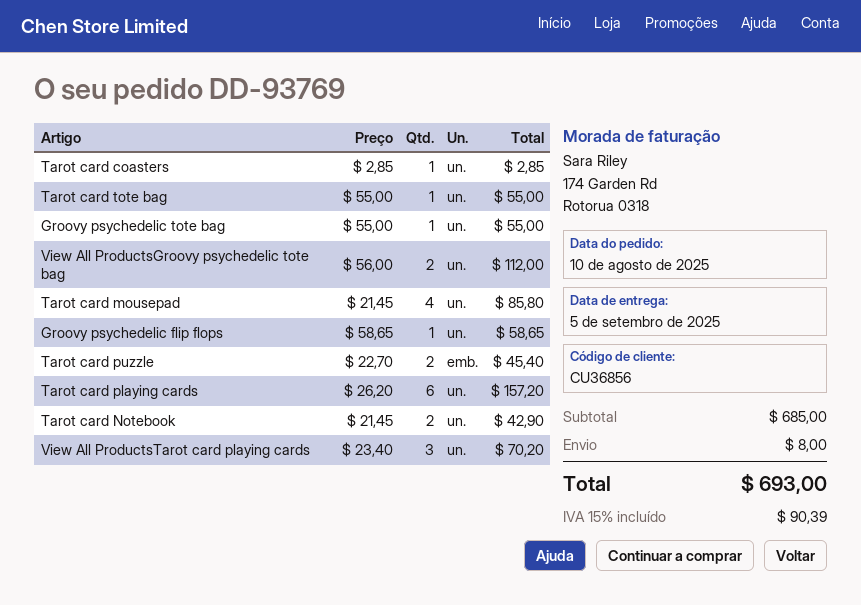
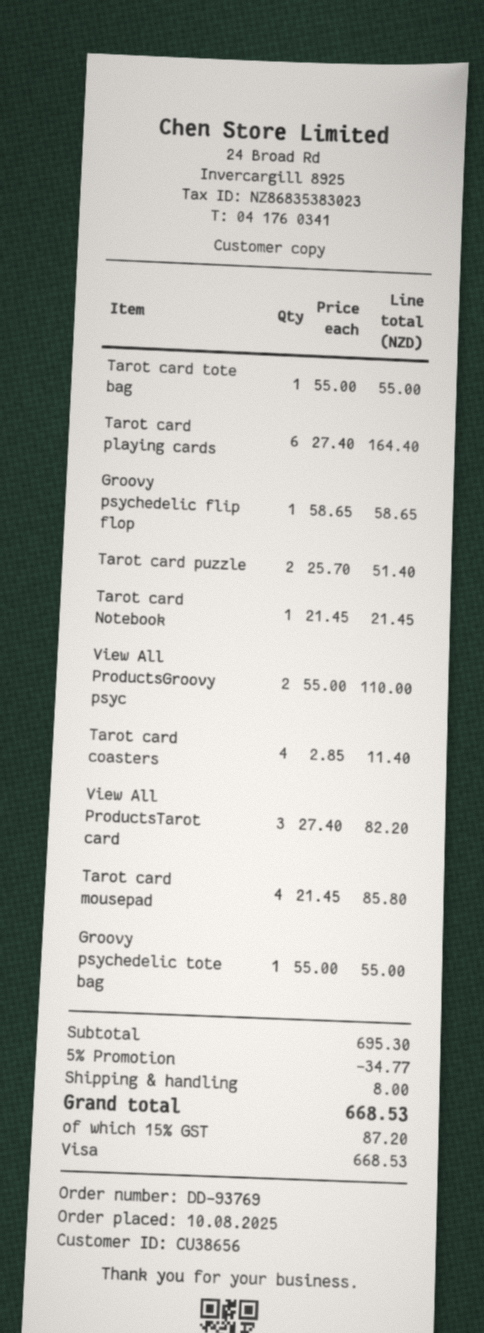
customer number: CU36856 -> CU38656
Tarot card coasters: 1 x 2.85 = 2.85 -> 4 x 2.85 = 11.40
View All ProductsGroovy psychedelic tote bag: 2 x 56.00 = 112.00 -> 2 x 55.00 = 110.00
Tarot card puzzle: 2 x 22.70 = 45.40 -> 2 x 25.70 = 51.40
Tarot card playing cards: 6 x 26.20 = 157.20 -> 6 x 27.40 = 164.40
Tarot card Notebook: 2 x 21.45 = 42.90 -> 1 x 21.45 = 21.45
View All ProductsTarot card playing cards: 3 x 23.40 = 70.20 -> 3 x 27.40 = 82.20
subtotal: 685.00 -> 695.30
discount: none -> 5% = 34.77
tax: 15% = 90.39 -> 15% = 87.20
total: 693.00 -> 668.53

